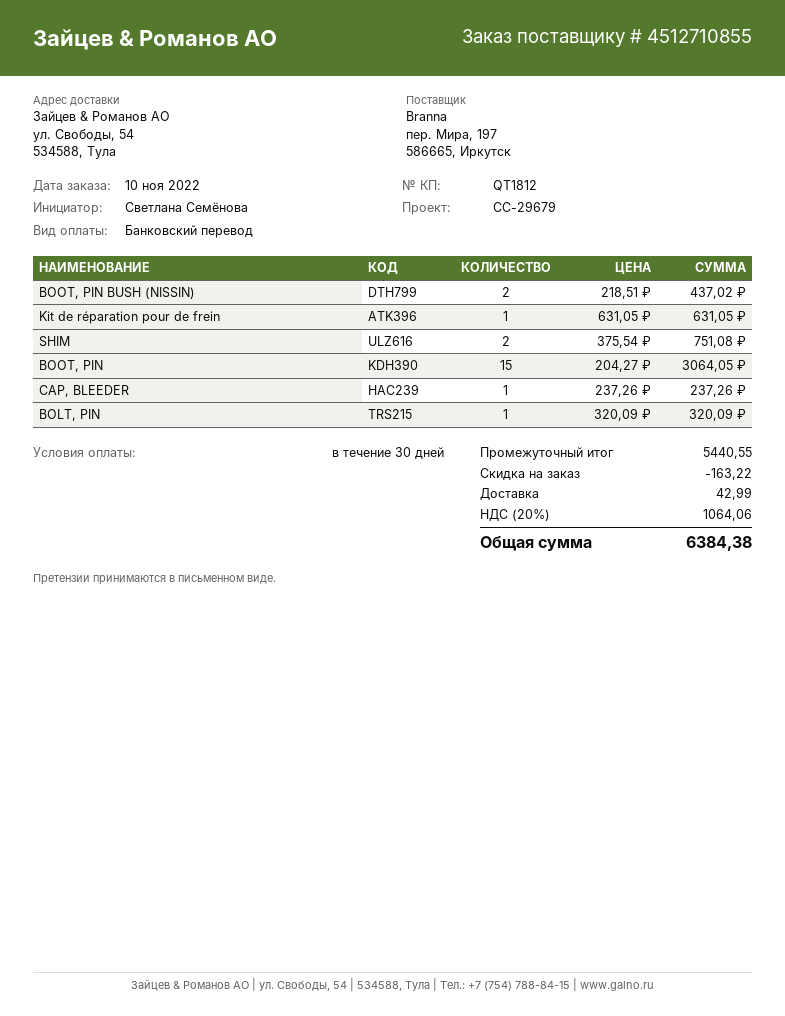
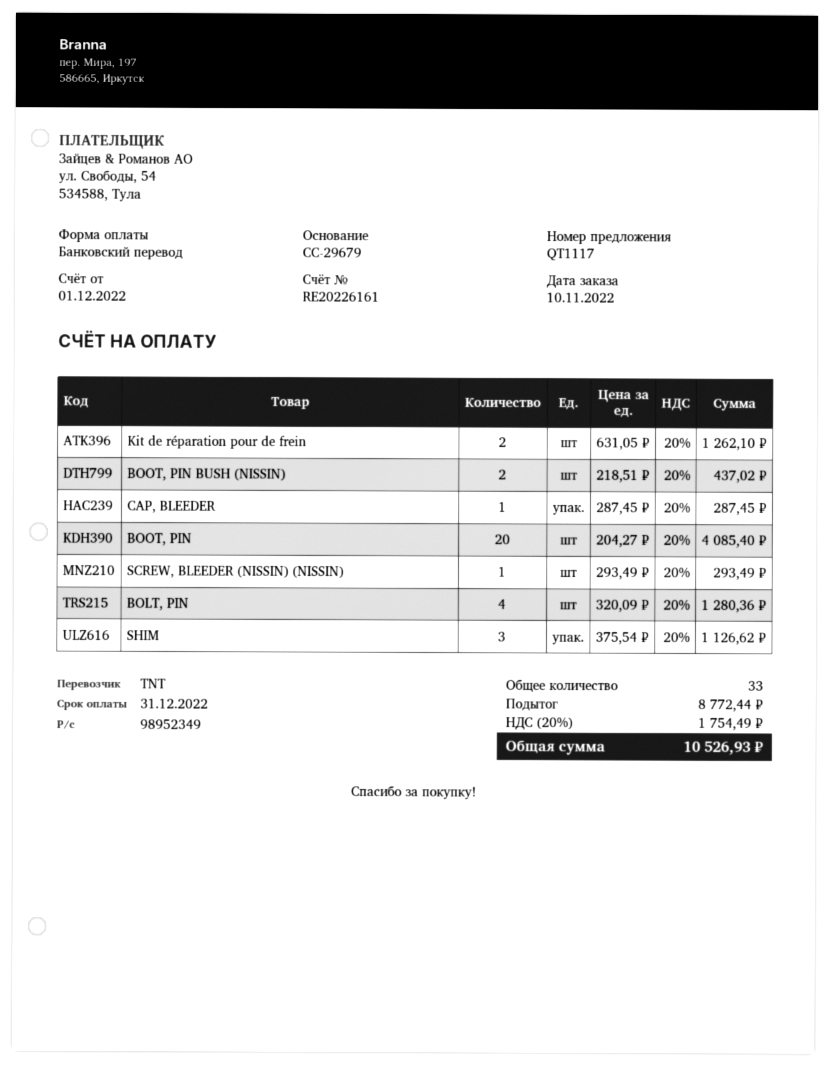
quote number: QT1812 -> QT1117
Kit de réparation pour de frein: 1 x 631.05 = 631.05 -> 2 x 631.05 = 1262.10
SHIM: 2 x 375.54 = 751.08 -> 3 x 375.54 = 1126.62
BOOT, PIN: 15 x 204.27 = 3064.05 -> 20 x 204.27 = 4085.40
CAP, BLEEDER: 1 x 237.26 = 237.26 -> 1 x 287.45 = 287.45
BOLT, PIN: 1 x 320.09 = 320.09 -> 4 x 320.09 = 1280.36
SCREW, BLEEDER (NISSIN) (NISSIN): none -> 1 x 293.49 = 293.49
subtotal: 5440.55 -> 8772.44
discount: 163.22 -> none
shipping: 42.99 -> none
tax: 20% = 1064.06 -> 20% = 1754.49
total: 6384.38 -> 10526.93

